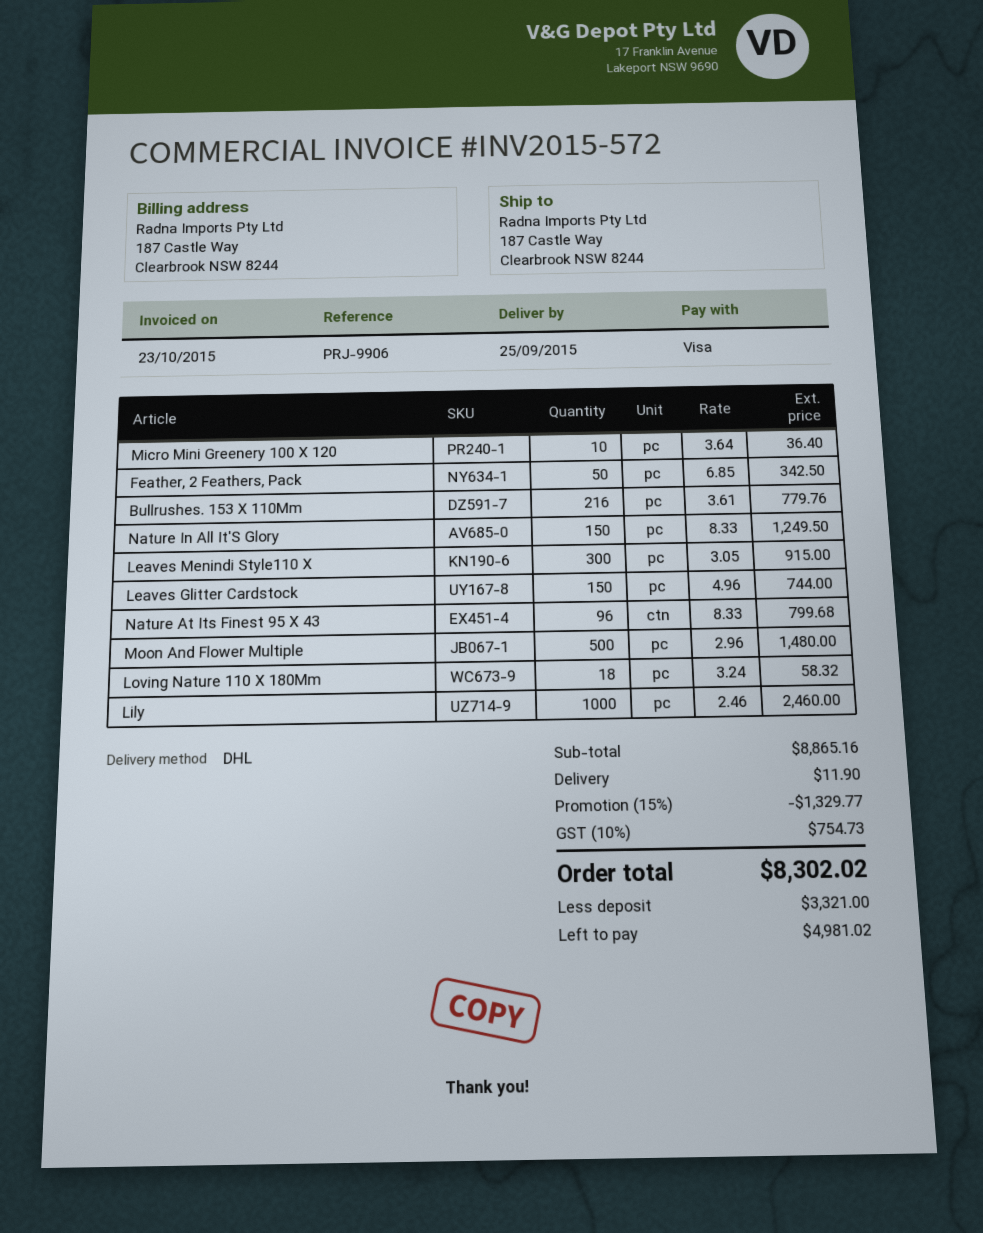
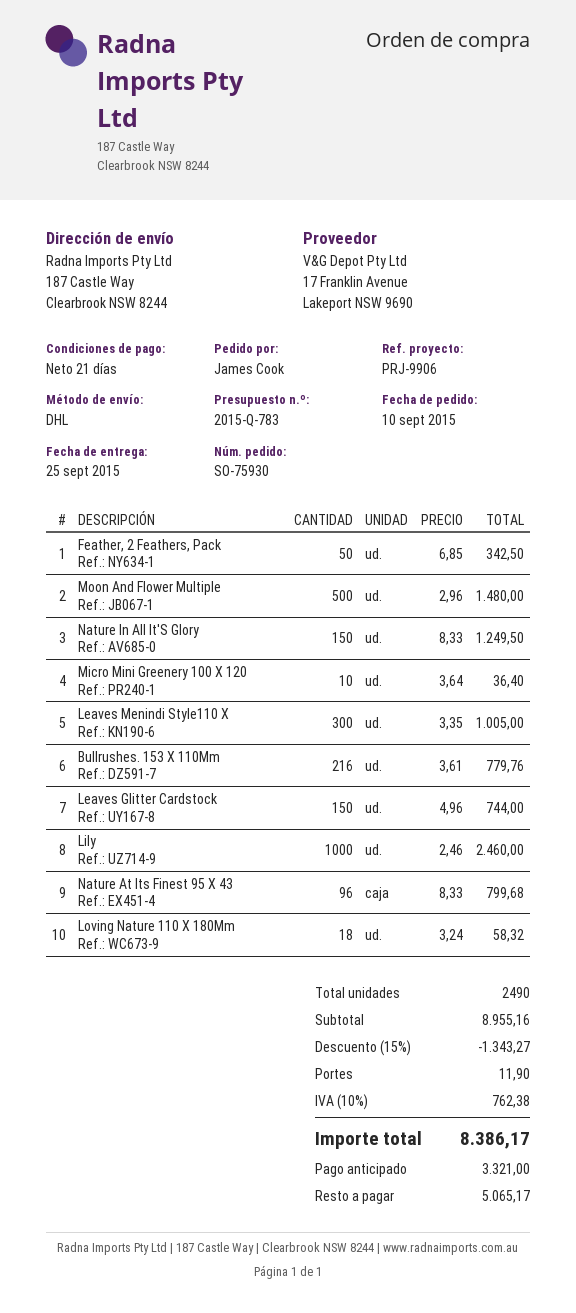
Leaves Menindi Style110 X: 300 x 3.05 = 915.00 -> 300 x 3.35 = 1005.00
subtotal: 8865.16 -> 8955.16
discount: 15% = 1329.77 -> 15% = 1343.27
tax: 10% = 754.73 -> 10% = 762.38
total: 8302.02 -> 8386.17
balance: 4981.02 -> 5065.17

